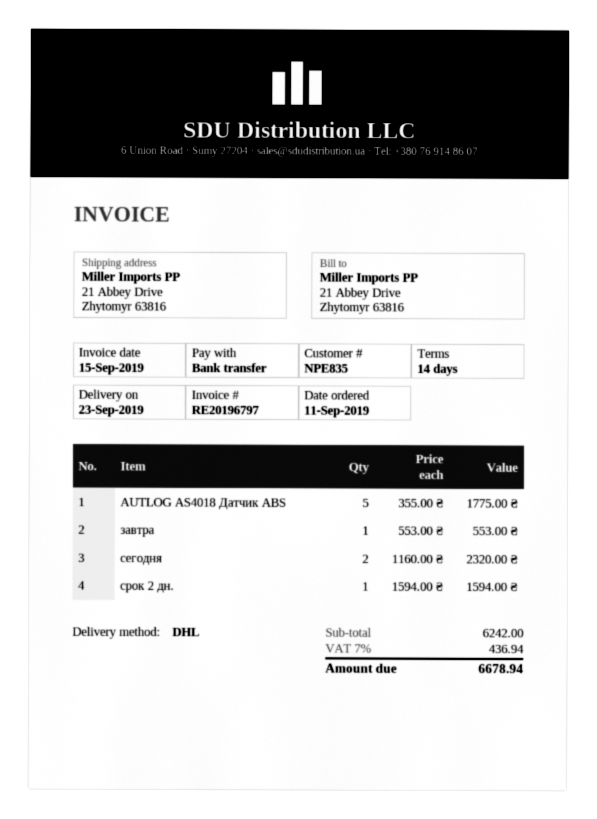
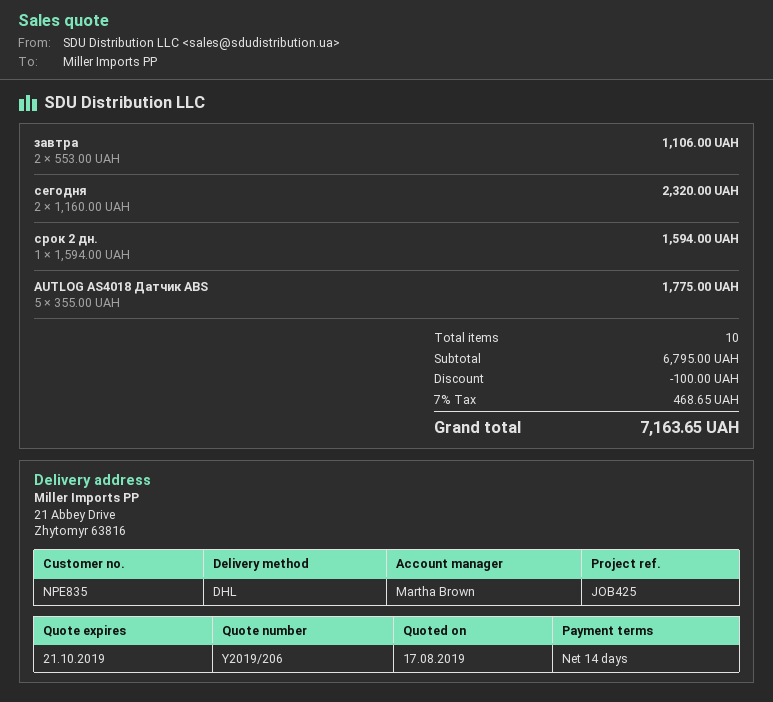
завтра: 1 x 553.00 = 553.00 -> 2 x 553.00 = 1106.00
subtotal: 6242.00 -> 6795.00
discount: none -> 100.00
tax: 7% = 436.94 -> 7% = 468.65
total: 6678.94 -> 7163.65

